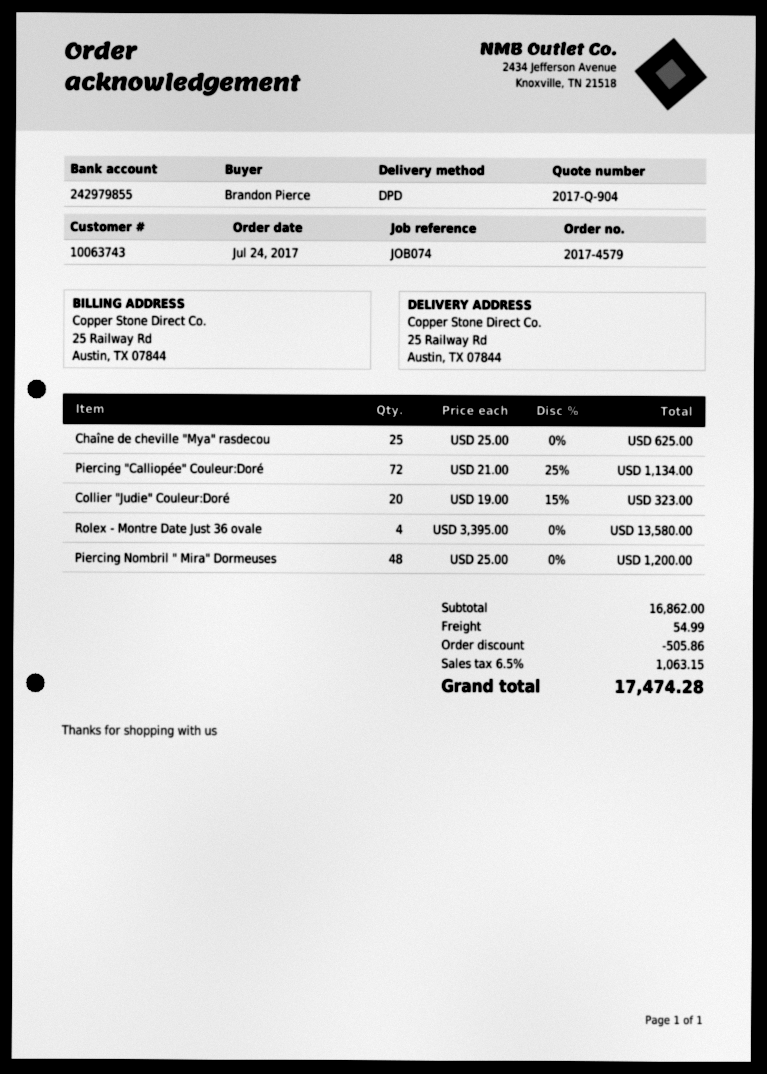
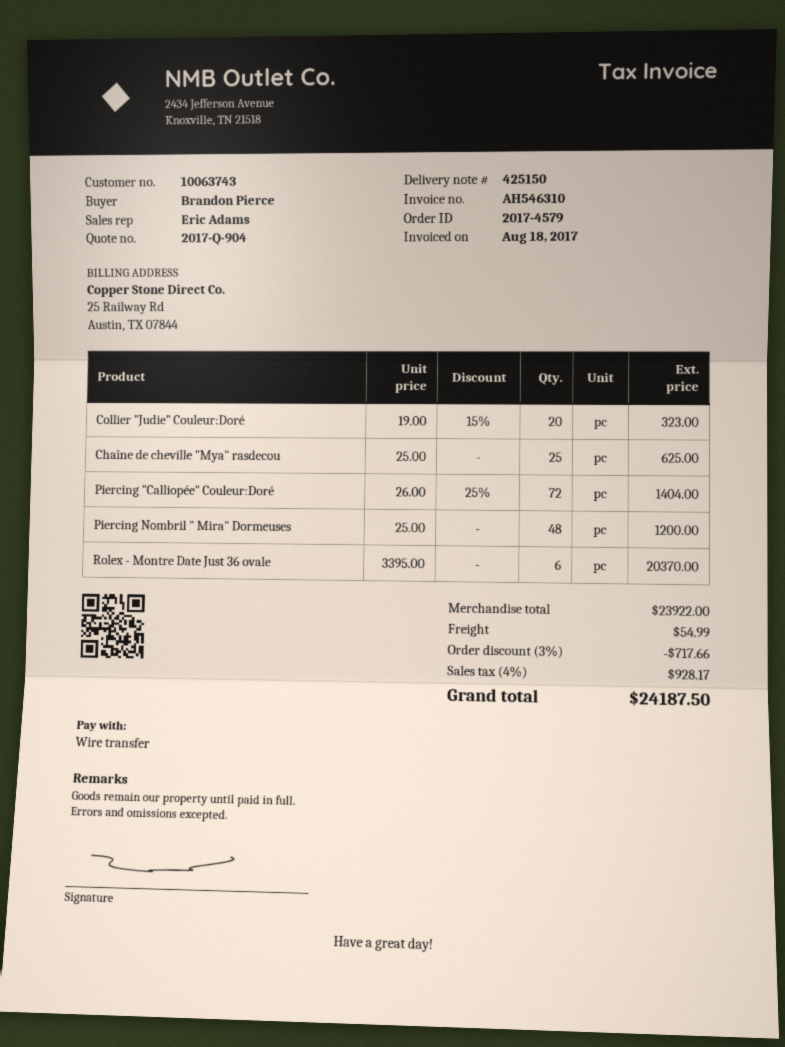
Piercing "Calliopée" Couleur:Doré: 72 x 21.00 - 25% = 1134.00 -> 72 x 26.00 - 25% = 1404.00
Rolex - Montre Date Just 36 ovale: 4 x 3395.00 = 13580.00 -> 6 x 3395.00 = 20370.00
subtotal: 16862.00 -> 23922.00
discount: 505.86 -> 717.66
tax: 6.5% = 1063.15 -> 4% = 928.17
total: 17474.28 -> 24187.50

